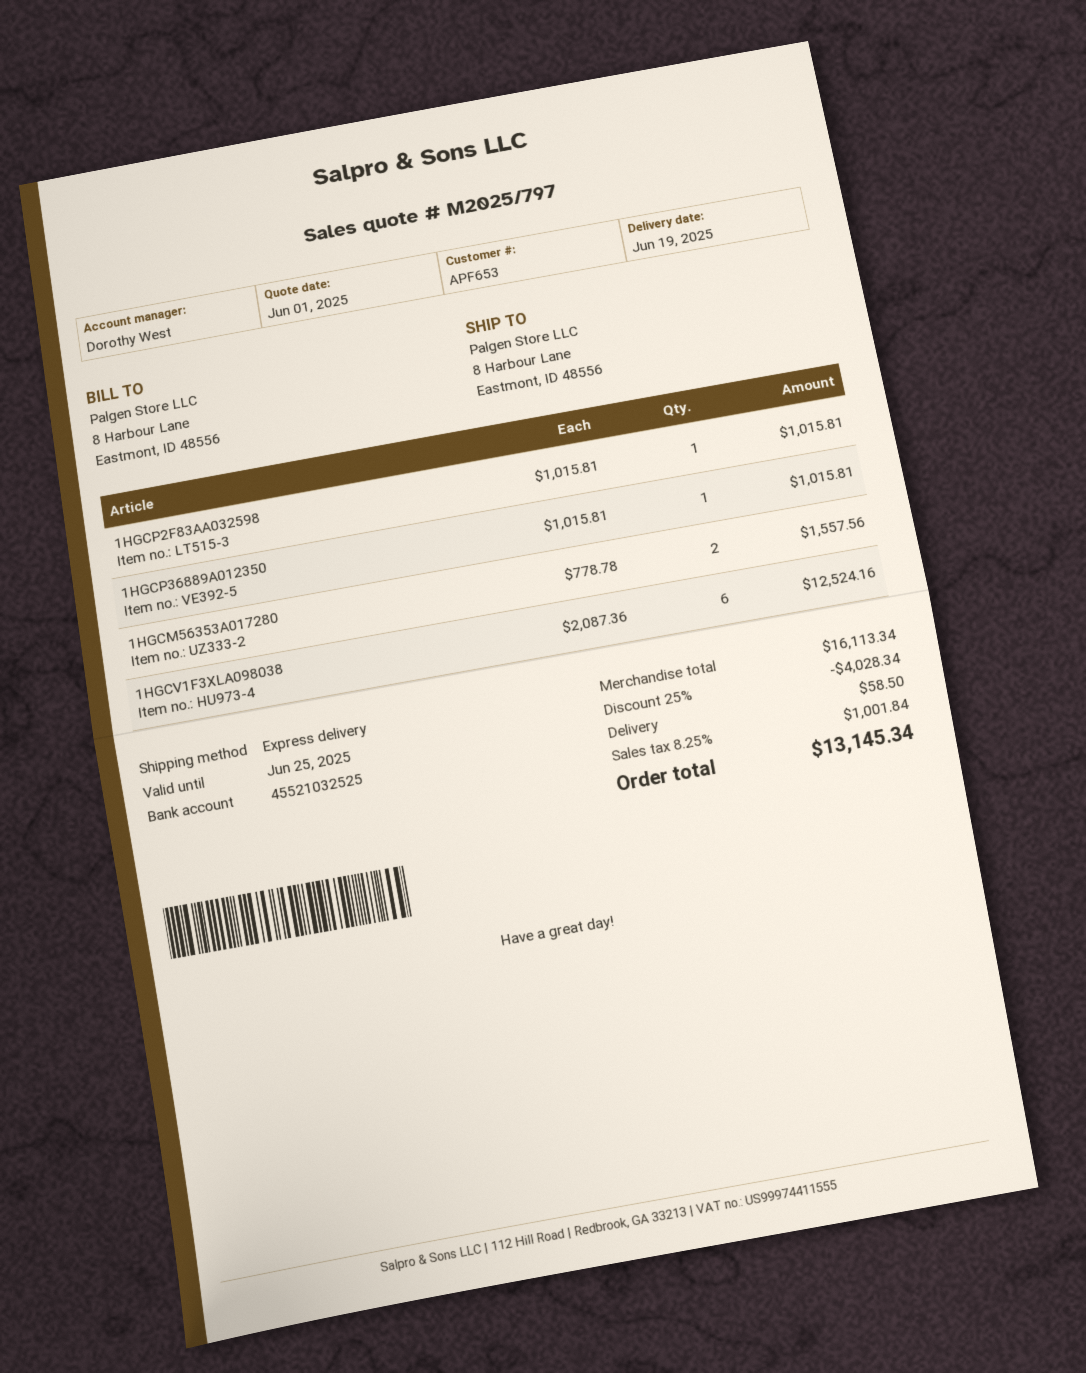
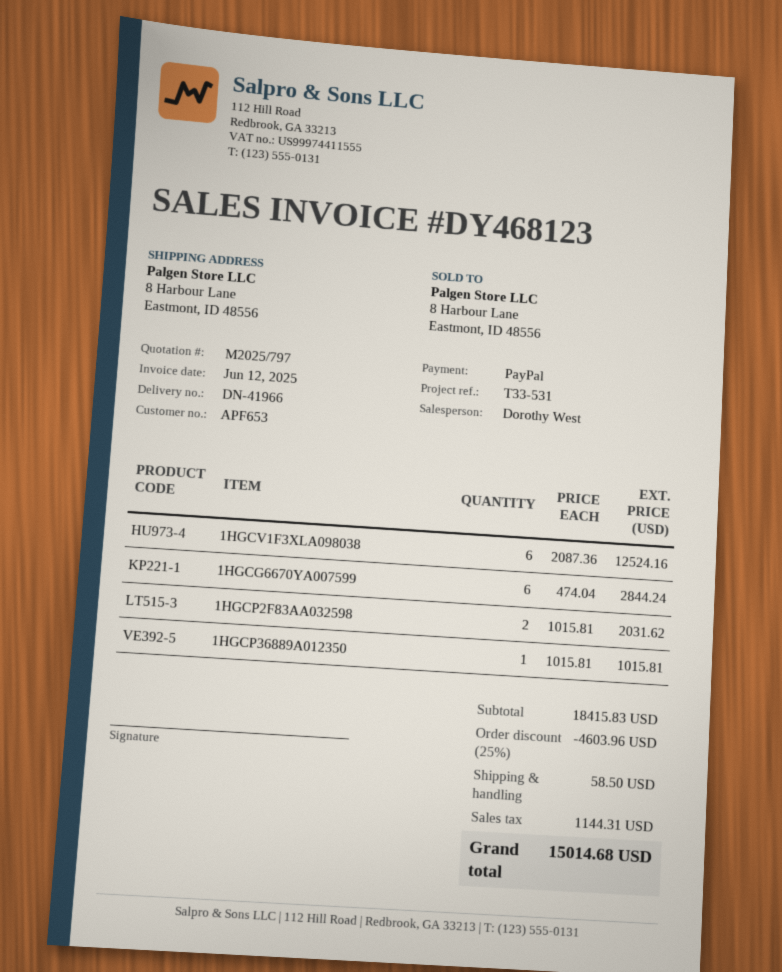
1HGCP2F83AA032598: 1 x 1015.81 = 1015.81 -> 2 x 1015.81 = 2031.62
1HGCM56353A017280: 2 x 778.78 = 1557.56 -> none
1HGCG6670YA007599: none -> 6 x 474.04 = 2844.24
subtotal: 16113.34 -> 18415.83
discount: 25% = 4028.34 -> 25% = 4603.96
tax: 1001.84 -> 1144.31
total: 13145.34 -> 15014.68

